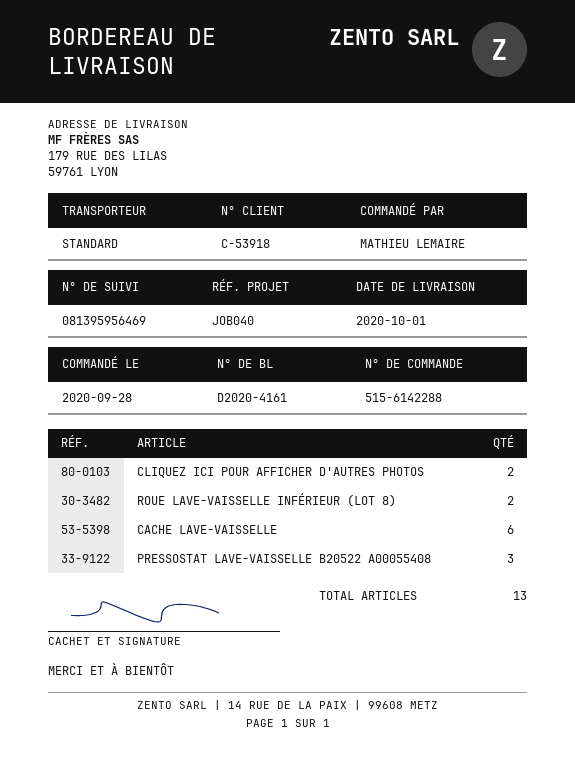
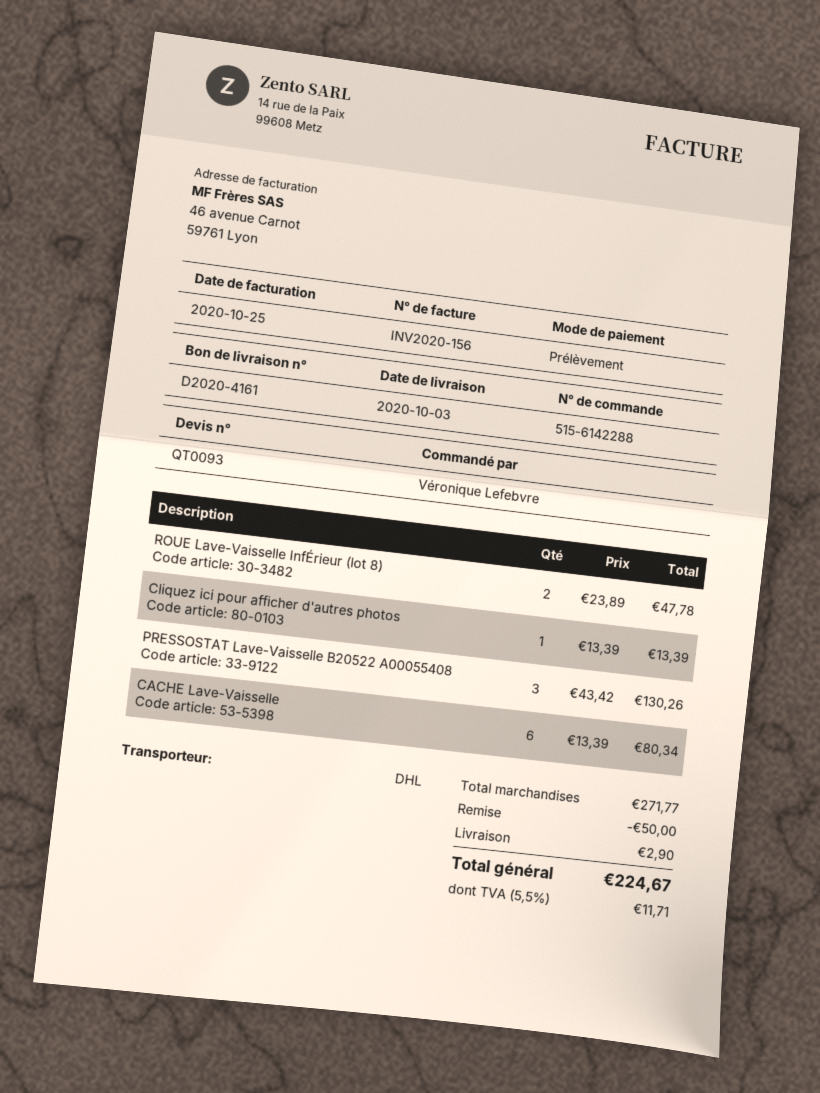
delivery date: 2020-10-01 -> 2020-10-03
ordered by: MATHIEU LEMAIRE -> Véronique Lefebvre
shipping method: standard -> DHL
CLIQUEZ ICI POUR AFFICHER D'AUTRES PHOTOS: 2 -> 1

